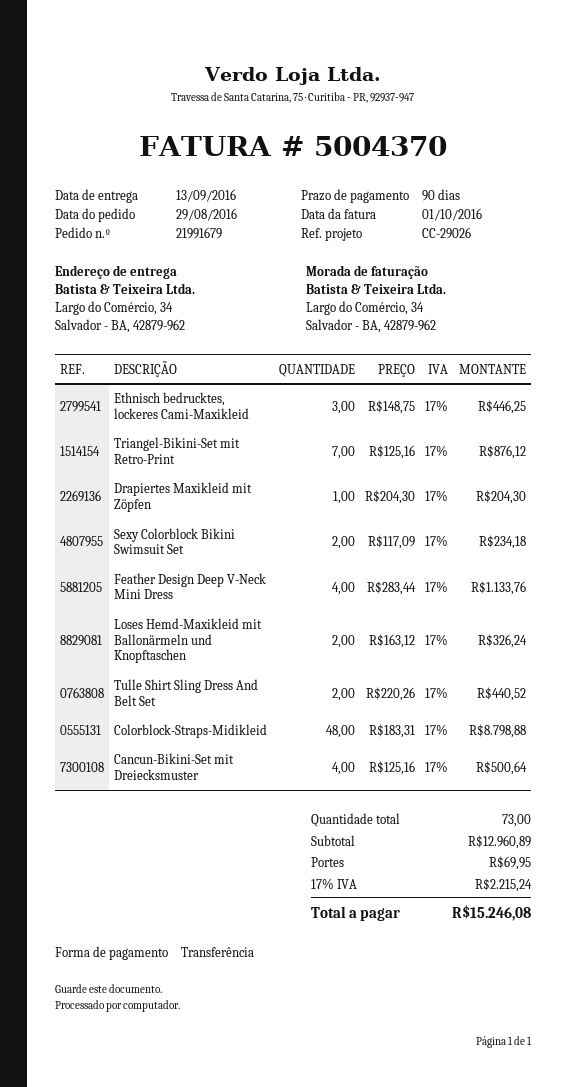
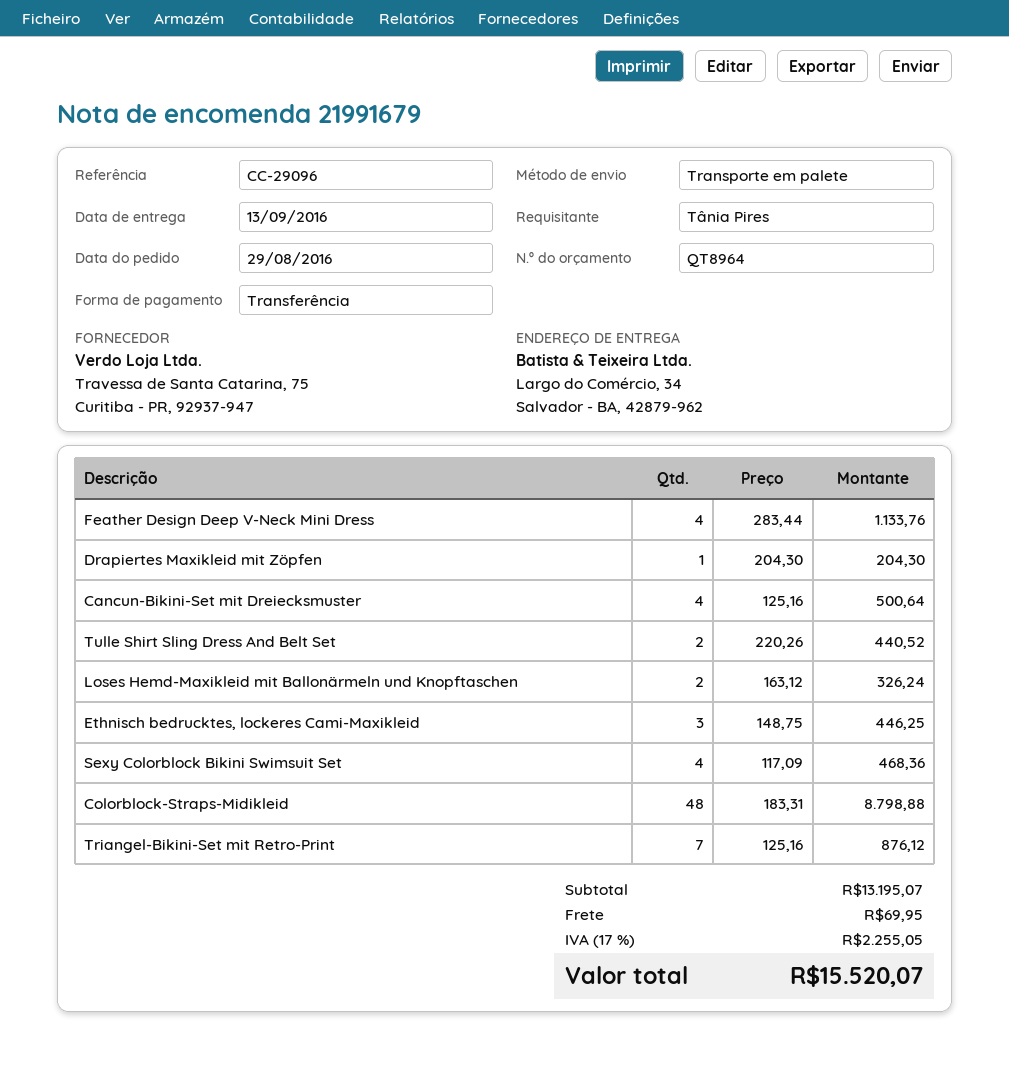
reference: CC-29026 -> CC-29096
Sexy Colorblock Bikini Swimsuit Set: 2 x 117.09 = 234.18 -> 4 x 117.09 = 468.36
subtotal: 12960.89 -> 13195.07
tax: 17% = 2215.24 -> 17% = 2255.05
total: 15246.08 -> 15520.07

